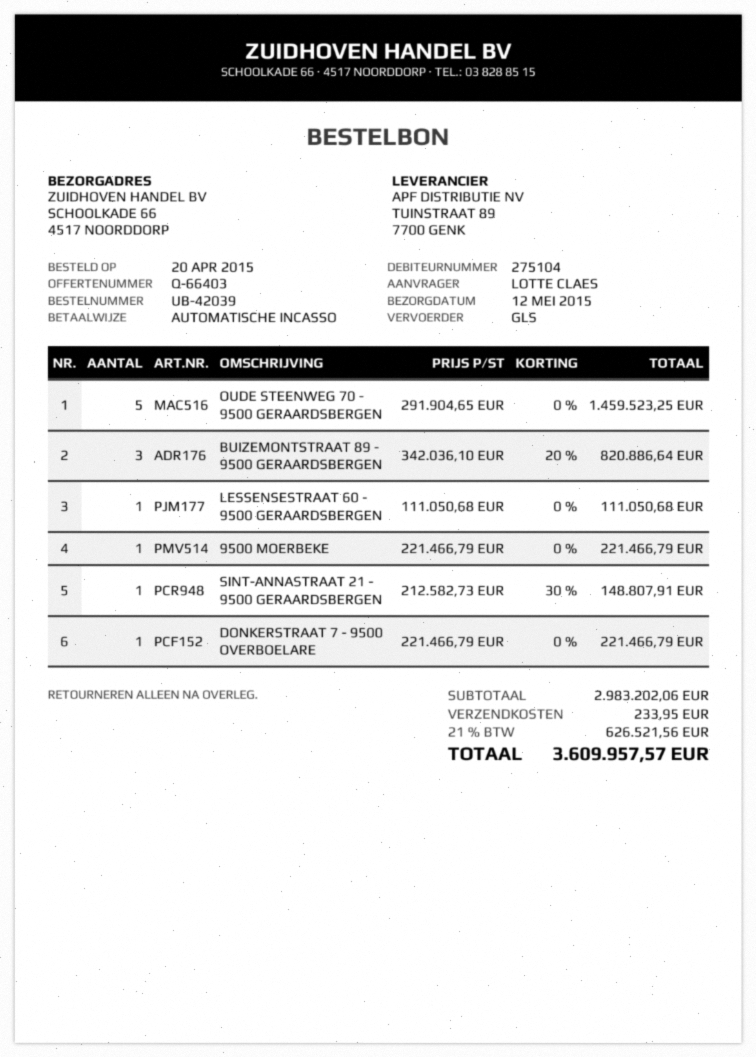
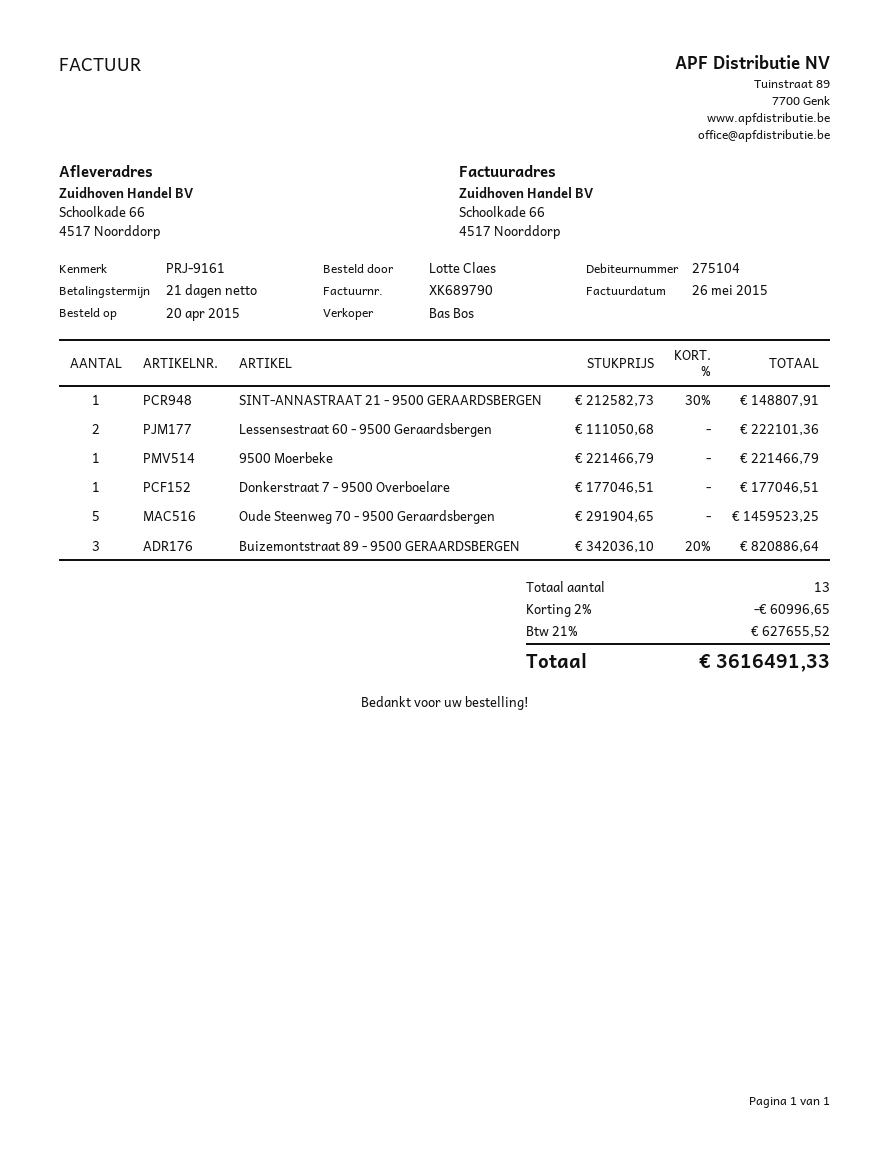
LESSENSESTRAAT 60 - 9500 GERAARDSBERGEN: 1 x 111050.68 = 111050.68 -> 2 x 111050.68 = 222101.36
DONKERSTRAAT 7 - 9500 OVERBOELARE: 1 x 221466.79 = 221466.79 -> 1 x 177046.51 = 177046.51
discount: none -> 2% = 60996.65
shipping: 233.95 -> none
tax: 21% = 626521.56 -> 21% = 627655.52
total: 3609957.57 -> 3616491.33

